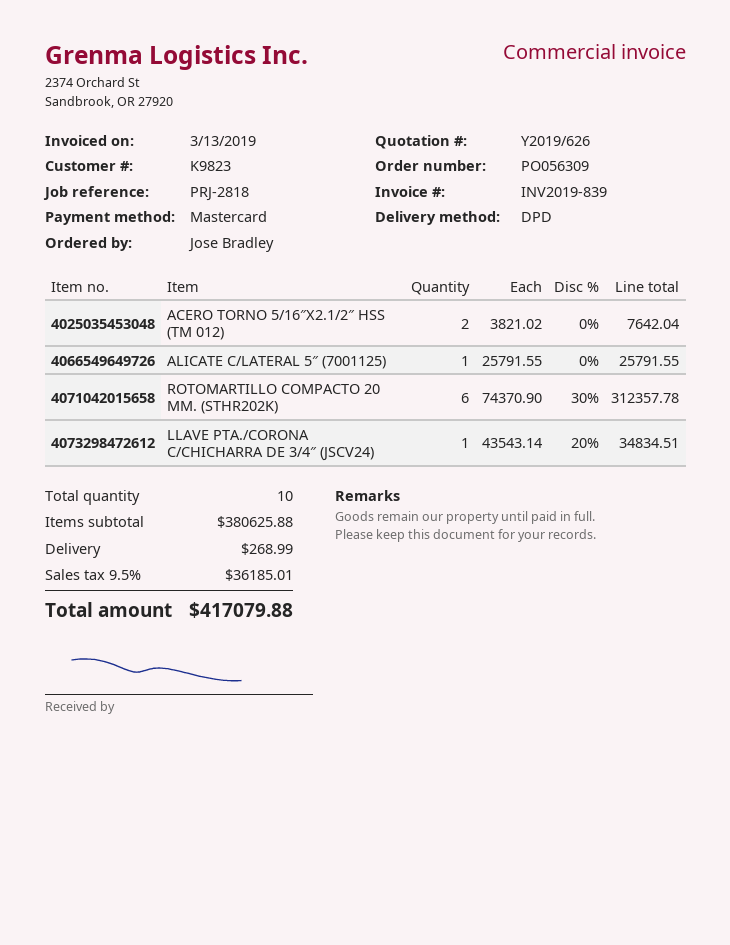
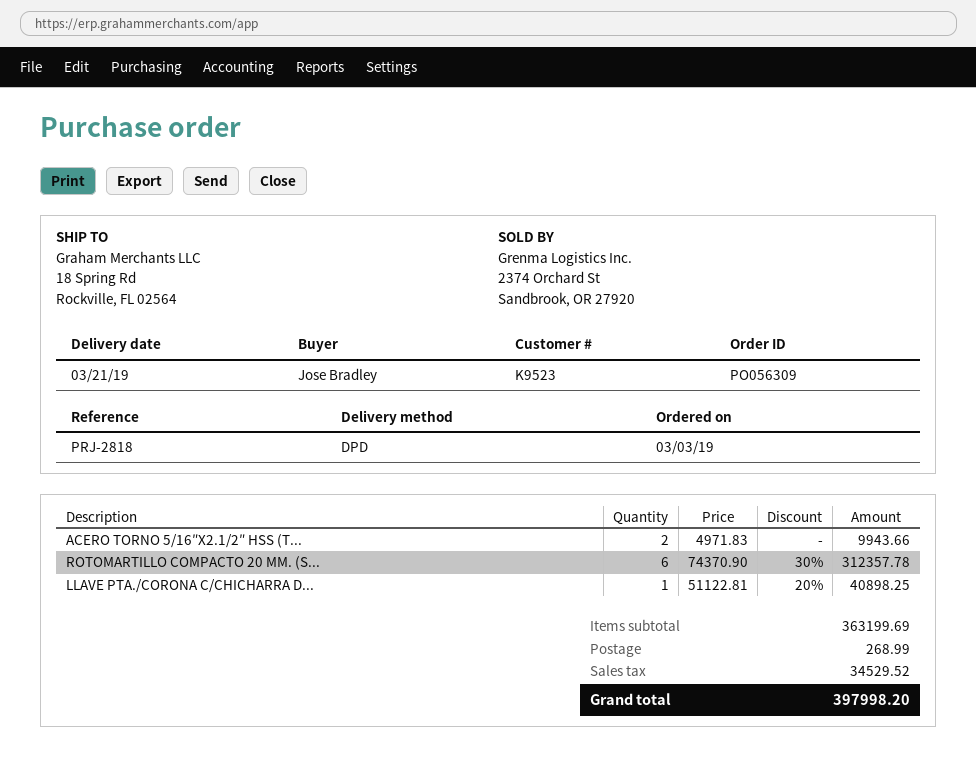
customer number: K9823 -> K9523
ACERO TORNO 5/16″X2.1/2″ HSS (TM 012): 2 x 3821.02 = 7642.04 -> 2 x 4971.83 = 9943.66
ALICATE C/LATERAL 5″ (7001125): 1 x 25791.55 = 25791.55 -> none
LLAVE PTA./CORONA C/CHICHARRA DE 3/4″ (JSCV24): 1 x 43543.14 - 20% = 34834.51 -> 1 x 51122.81 - 20% = 40898.25
subtotal: 380625.88 -> 363199.69
tax: 36185.01 -> 34529.52
total: 417079.88 -> 397998.20

